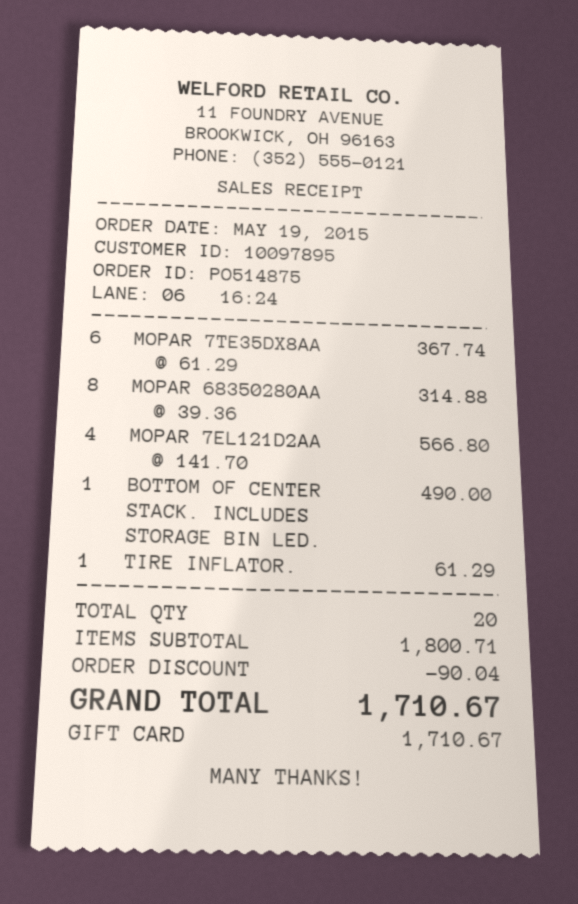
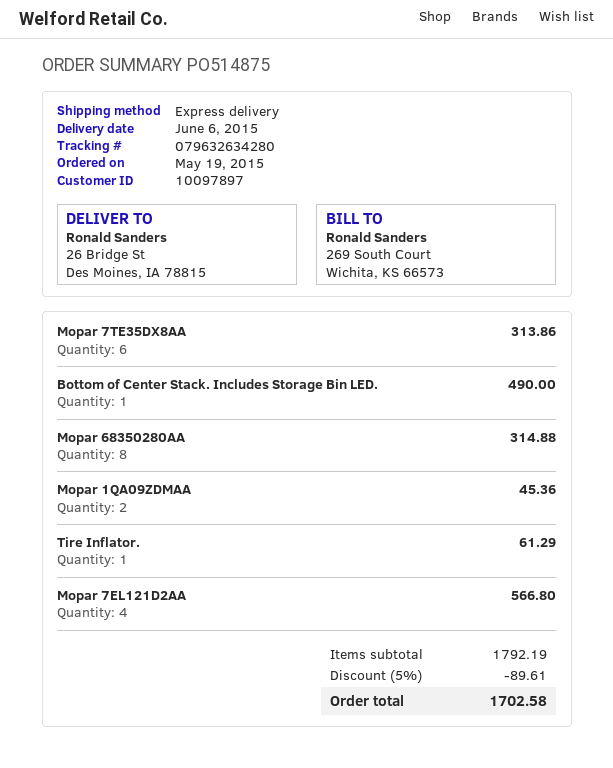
customer number: 10097895 -> 10097897
MOPAR 7TE35DX8AA: 6 for 367.74 -> 6 for 313.86
Mopar 1QA09ZDMAA: none -> 2 for 45.36
subtotal: 1800.71 -> 1792.19
discount: 90.04 -> 89.61
total: 1710.67 -> 1702.58

